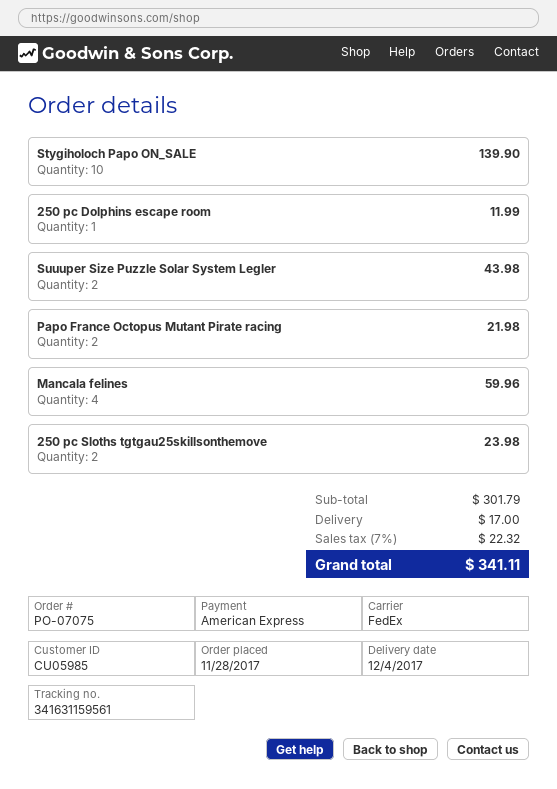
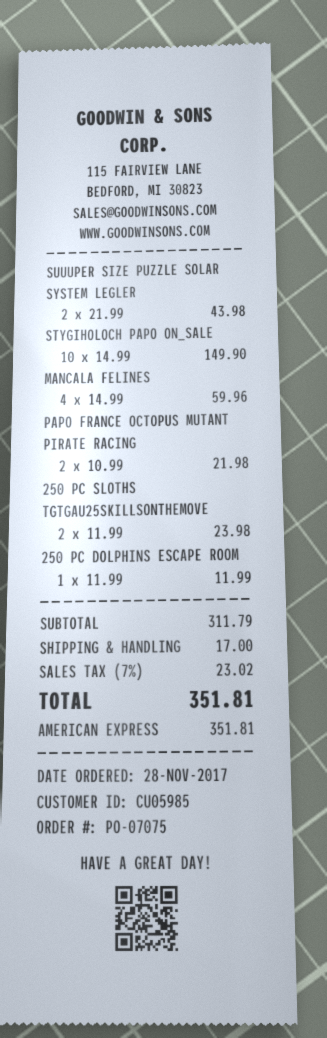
Stygiholoch Papo ON_SALE: 10 for 139.90 -> 10 for 149.90
subtotal: 301.79 -> 311.79
tax: 7% = 22.32 -> 7% = 23.02
total: 341.11 -> 351.81

